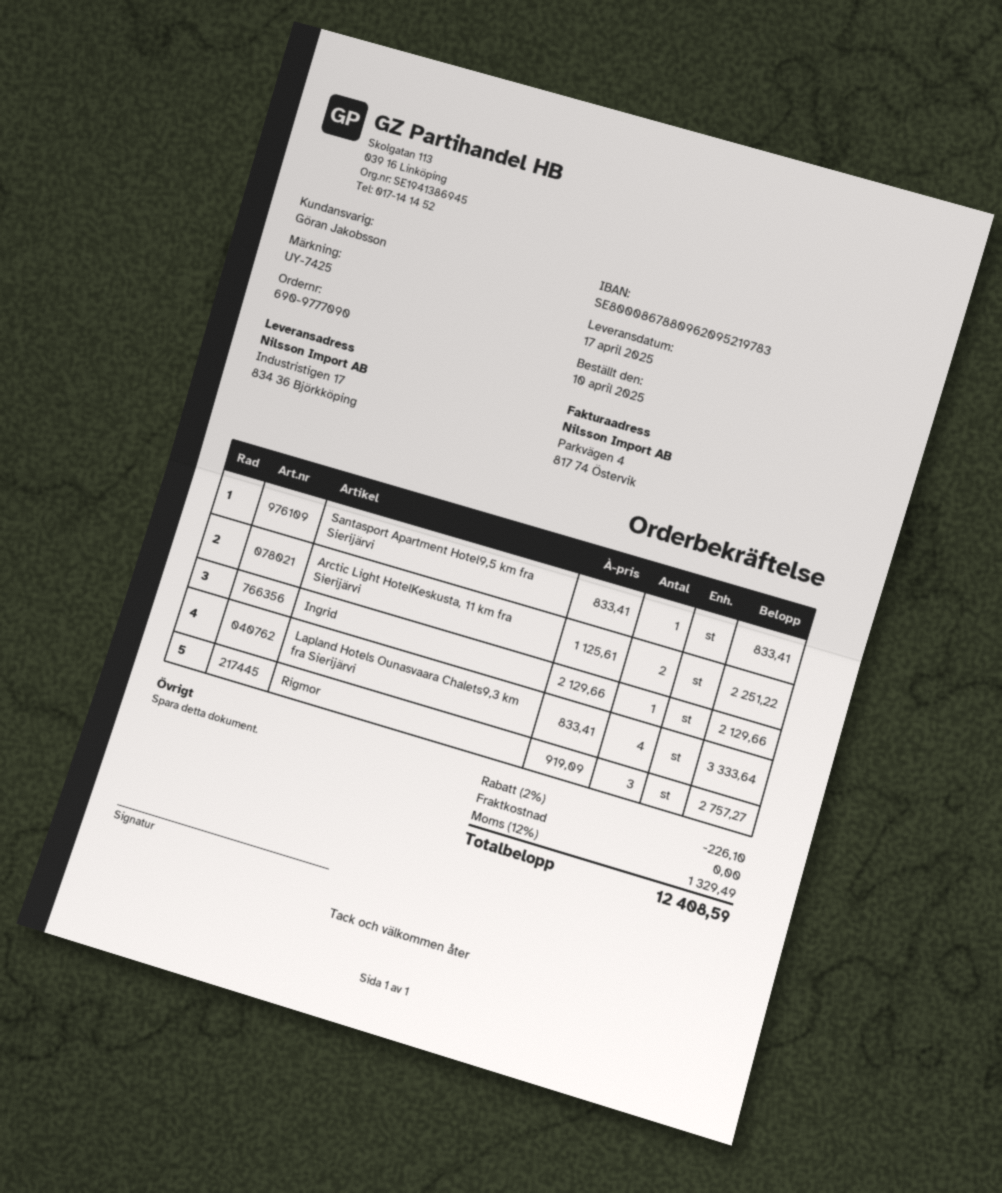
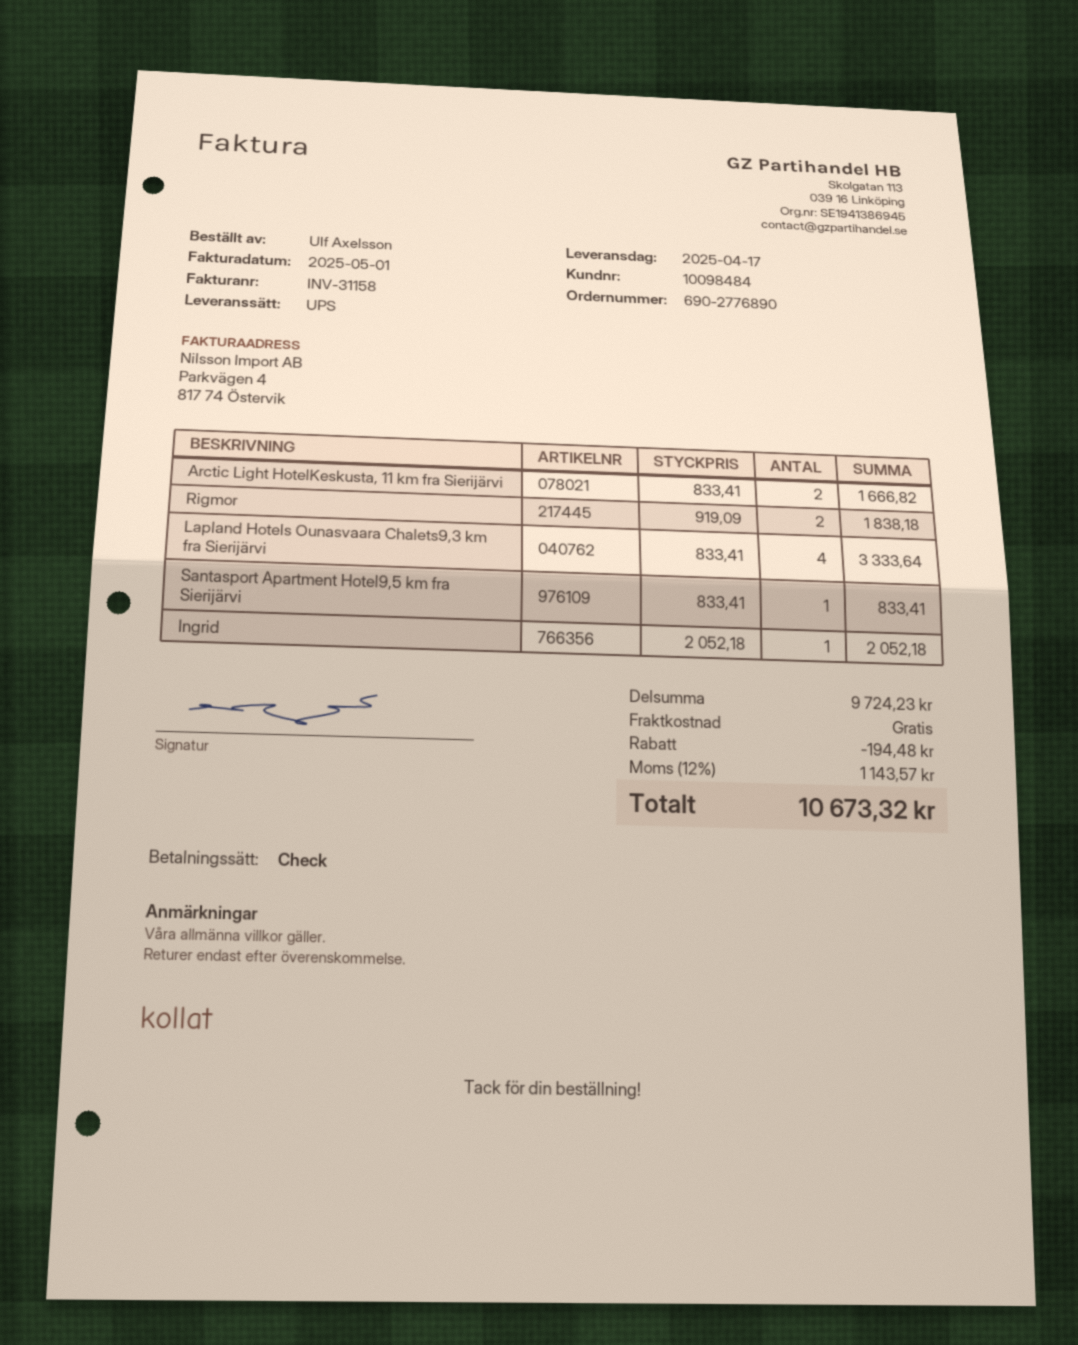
order number: 690-9777090 -> 690-2776890
Arctic Light HotelKeskusta, 11 km fra Sierijärvi: 2 x 1125.61 = 2251.22 -> 2 x 833.41 = 1666.82
Ingrid: 1 x 2129.66 = 2129.66 -> 1 x 2052.18 = 2052.18
Rigmor: 3 x 919.09 = 2757.27 -> 2 x 919.09 = 1838.18
discount: 226.10 -> 194.48
tax: 12% = 1329.49 -> 12% = 1143.57
total: 12408.59 -> 10673.32

